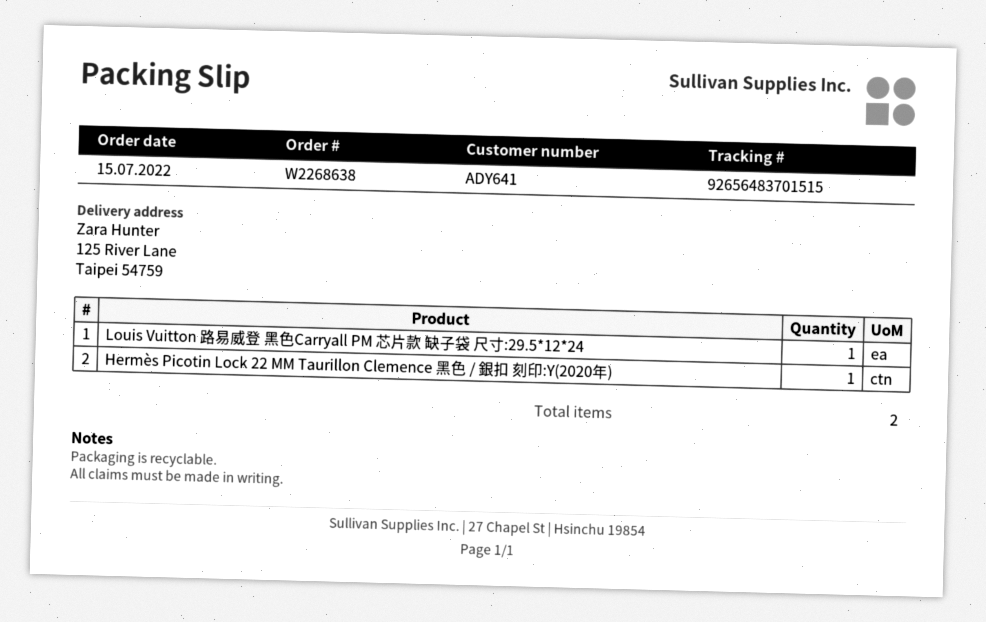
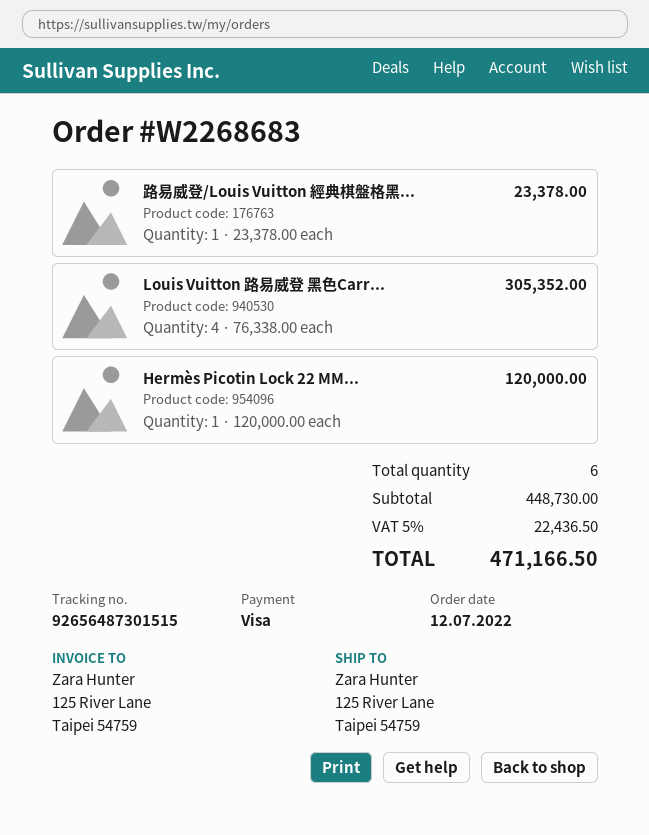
order number: W2268638 -> W2268683
order date: 2022-07-15 -> 2022-07-12
tracking number: 92656483701515 -> 92656487301515
Louis Vuitton 路易威登 黑色Carryall PM 芯片款 缺子袋 尺寸:29.5*12*24: 1 -> 4
路易威登/Louis Vuitton 經典棋盤格黑...: none -> 1
total quantity: 2 -> 6

